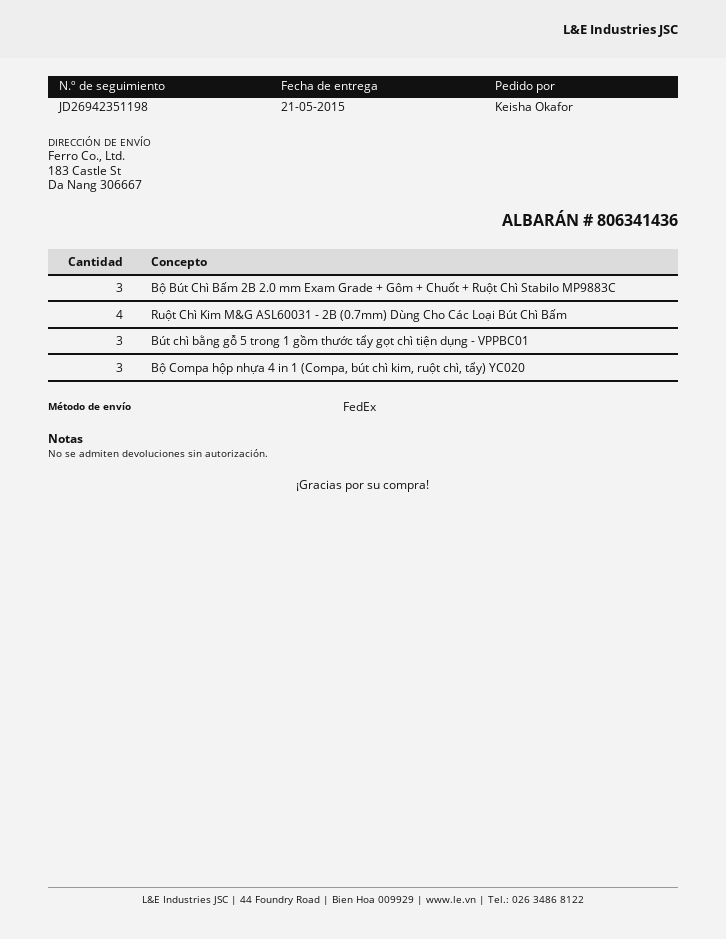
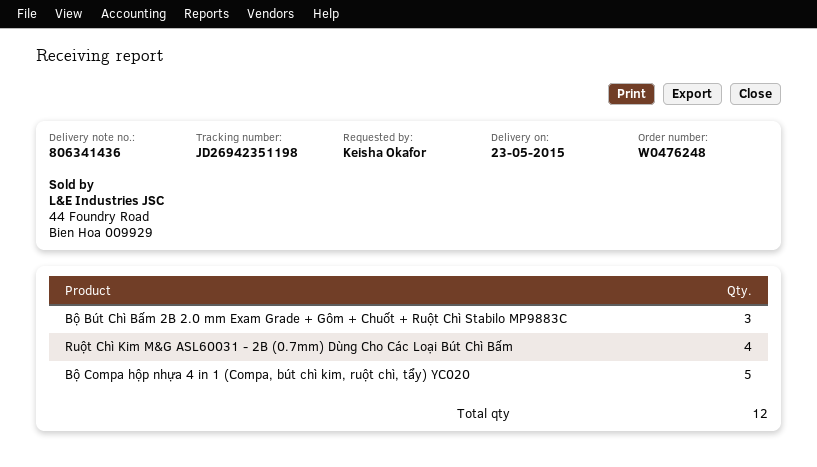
delivery date: 2015-05-21 -> 2015-05-23
Bút chì bằng gỗ 5 trong 1 gồm thước tẩy gọt chì tiện dụng - VPPBC01: 3 -> none
Bộ Compa hộp nhựa 4 in 1 (Compa, bút chì kim, ruột chì, tẩy) YC020: 3 -> 5

